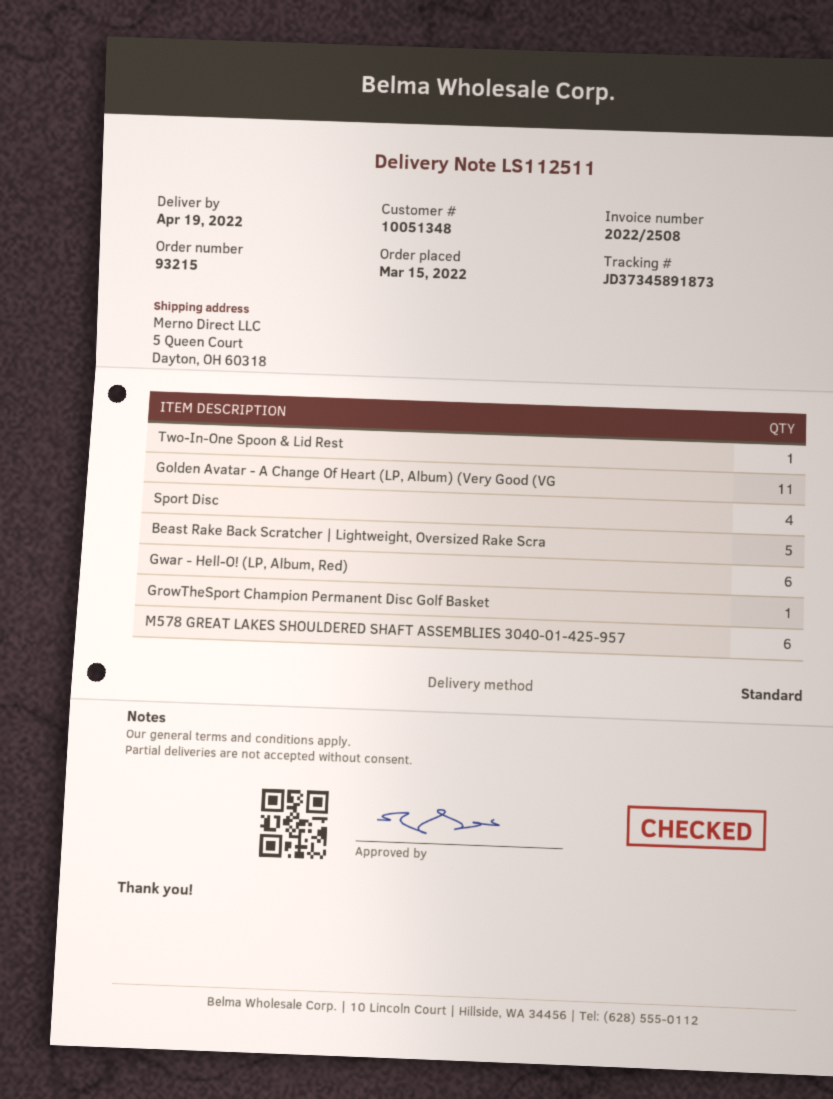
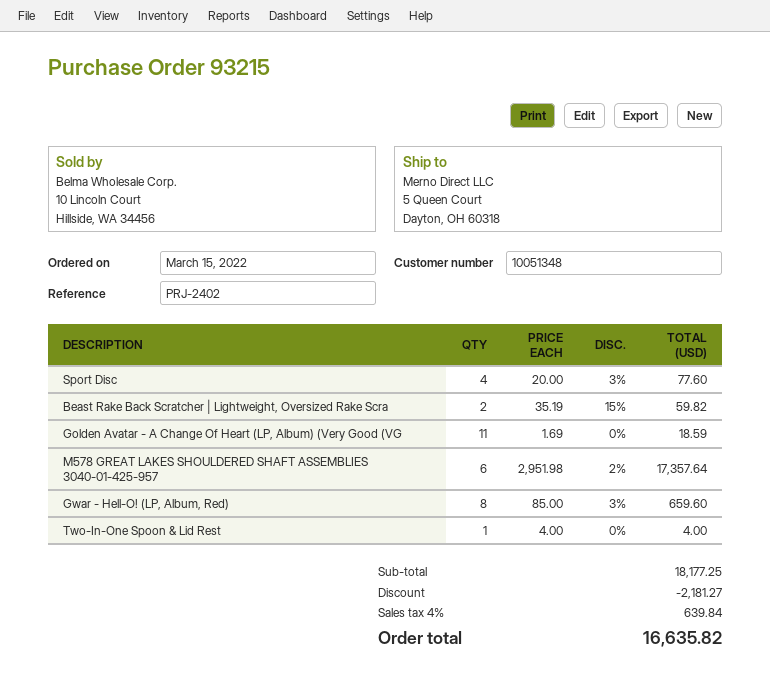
Beast Rake Back Scratcher | Lightweight, Oversized Rake Scra: 5 -> 2
Gwar - Hell-O! (LP, Album, Red): 6 -> 8
GrowTheSport Champion Permanent Disc Golf Basket: 1 -> none

